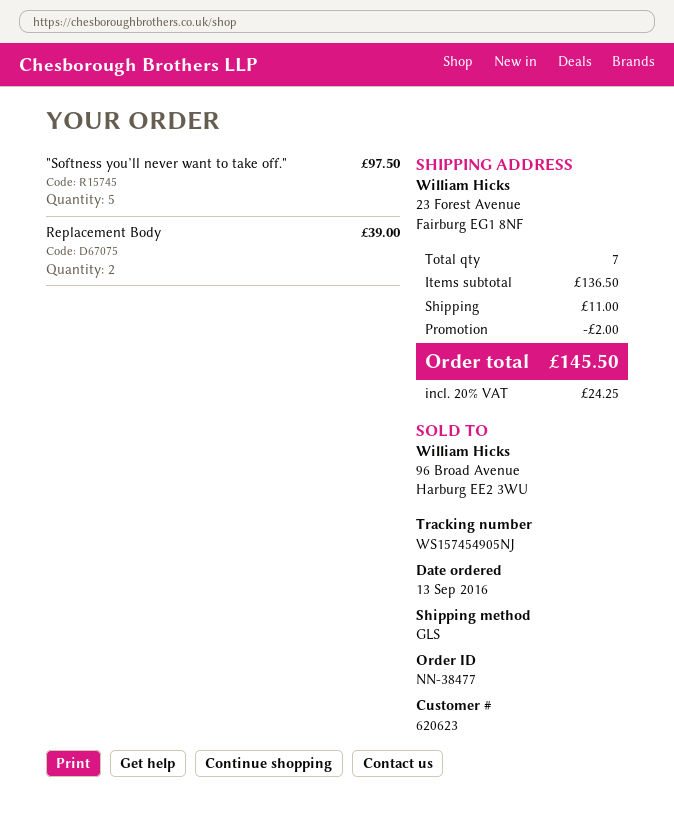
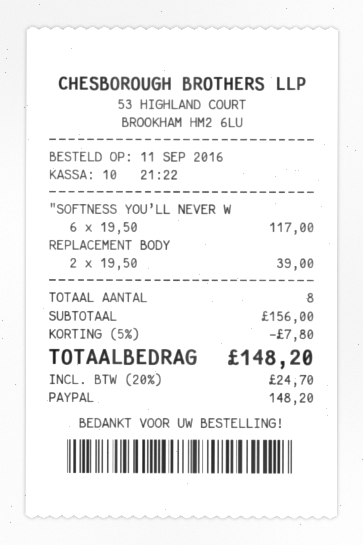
order date: 2016-09-13 -> 2016-09-11
"Softness you’ll never want to take off.": 5 for 97.50 -> 6 for 117.00
total quantity: 7 -> 8
subtotal: 136.50 -> 156.00
discount: 2.00 -> 7.80
shipping: 11.00 -> none
tax: 20% = 24.25 -> 20% = 24.70
total: 145.50 -> 148.20

